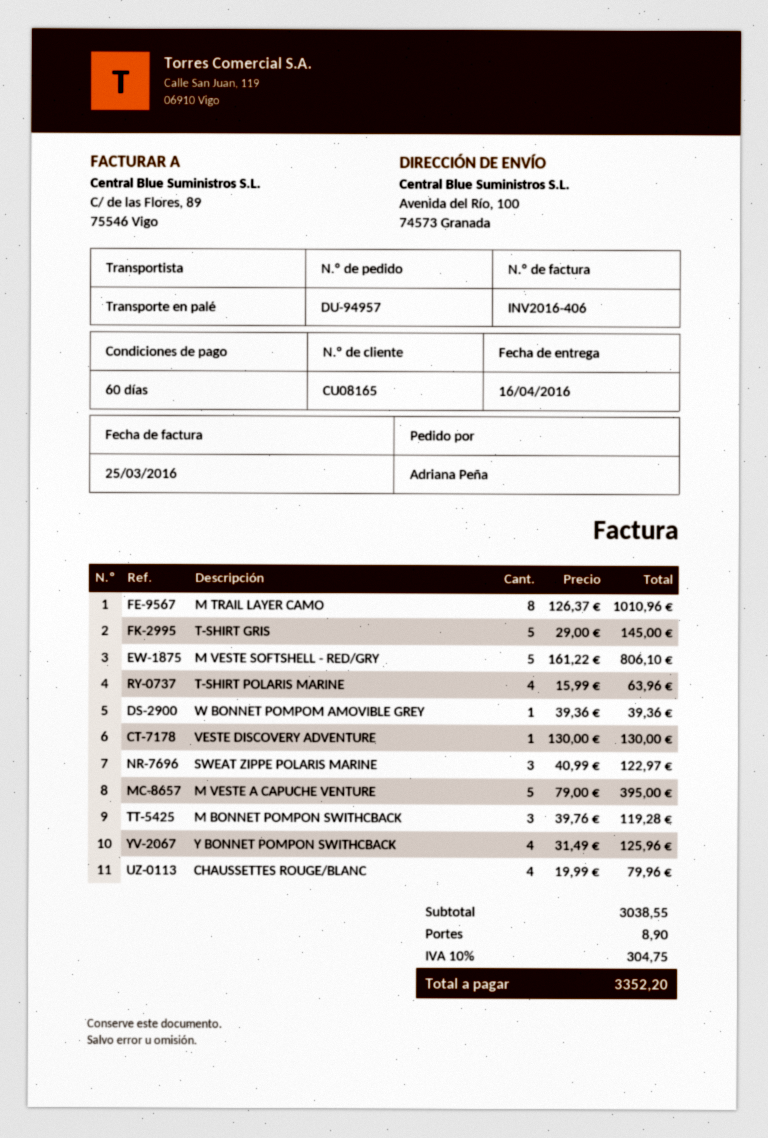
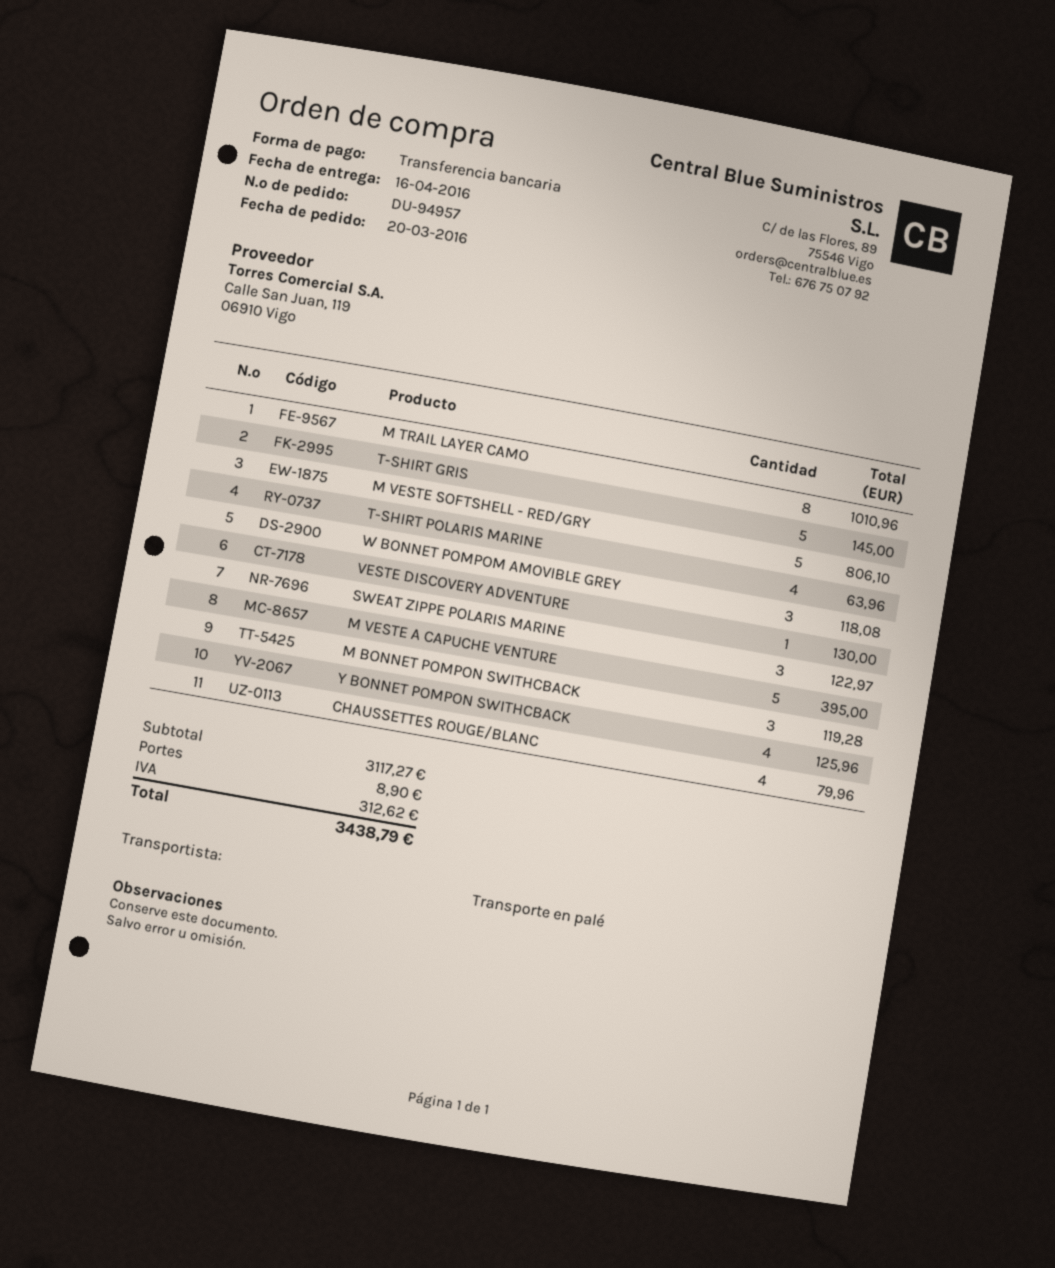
W BONNET POMPOM AMOVIBLE GREY: 1 for 39.36 -> 3 for 118.08
subtotal: 3038.55 -> 3117.27
tax: 304.75 -> 312.62
total: 3352.20 -> 3438.79

